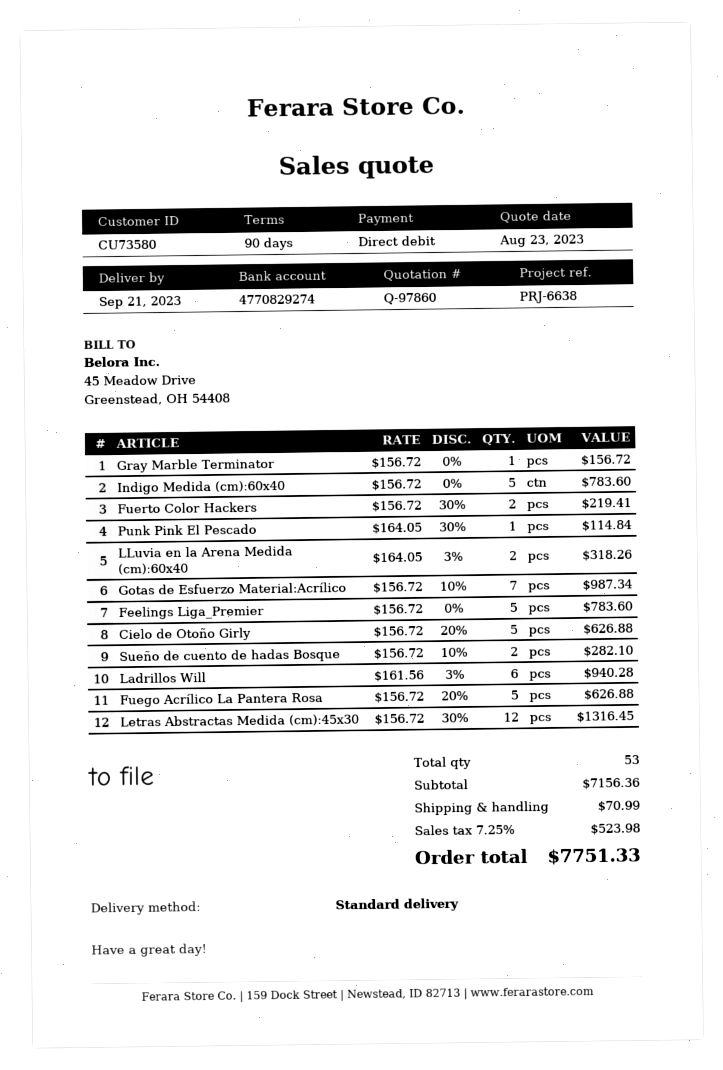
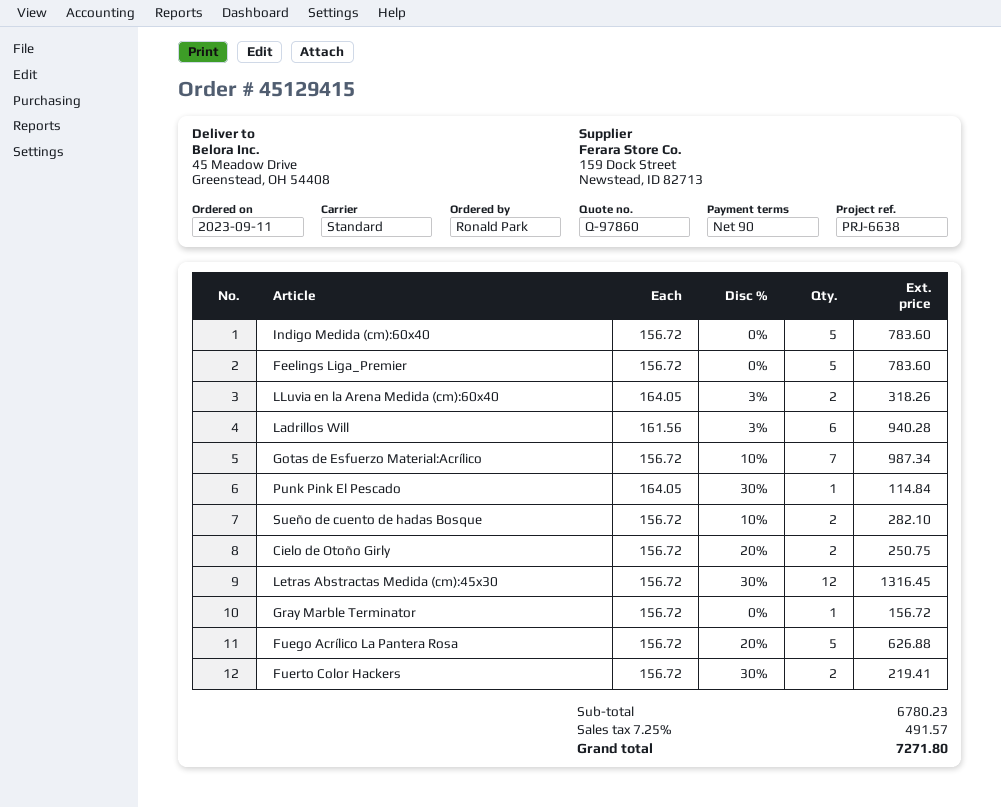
Cielo de Otoño Girly: 5 x 156.72 - 20% = 626.88 -> 2 x 156.72 - 20% = 250.75
subtotal: 7156.36 -> 6780.23
shipping: 70.99 -> none
tax: 7.25% = 523.98 -> 7.25% = 491.57
total: 7751.33 -> 7271.80

